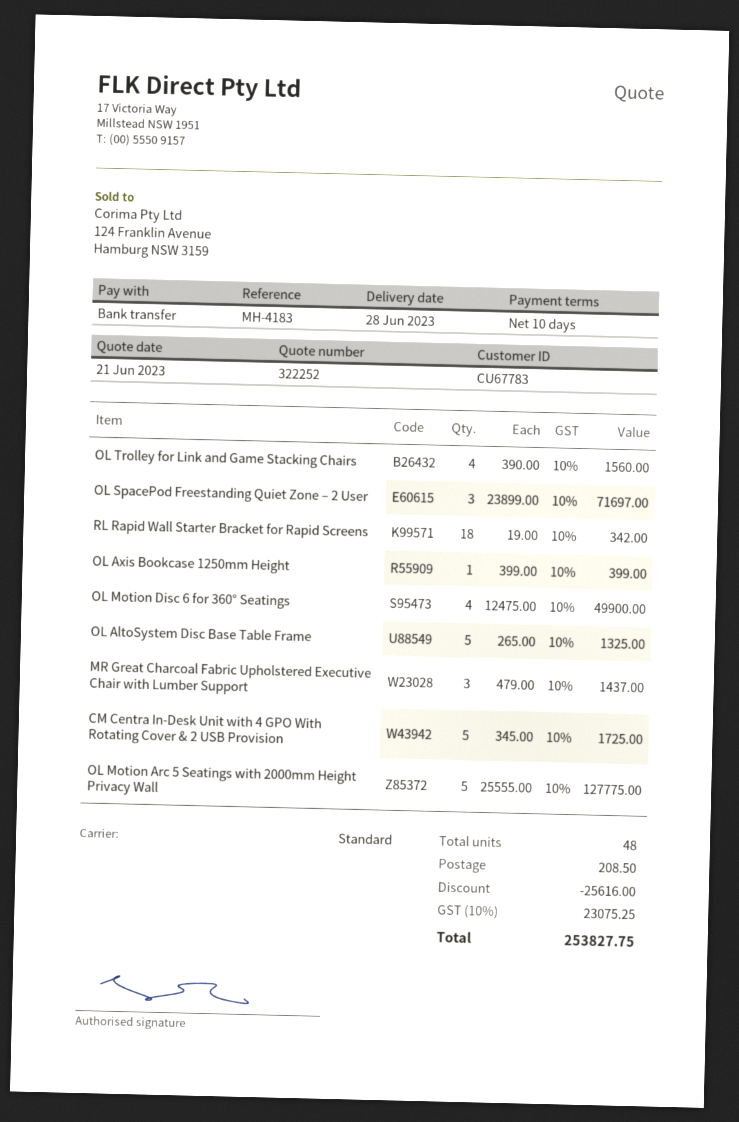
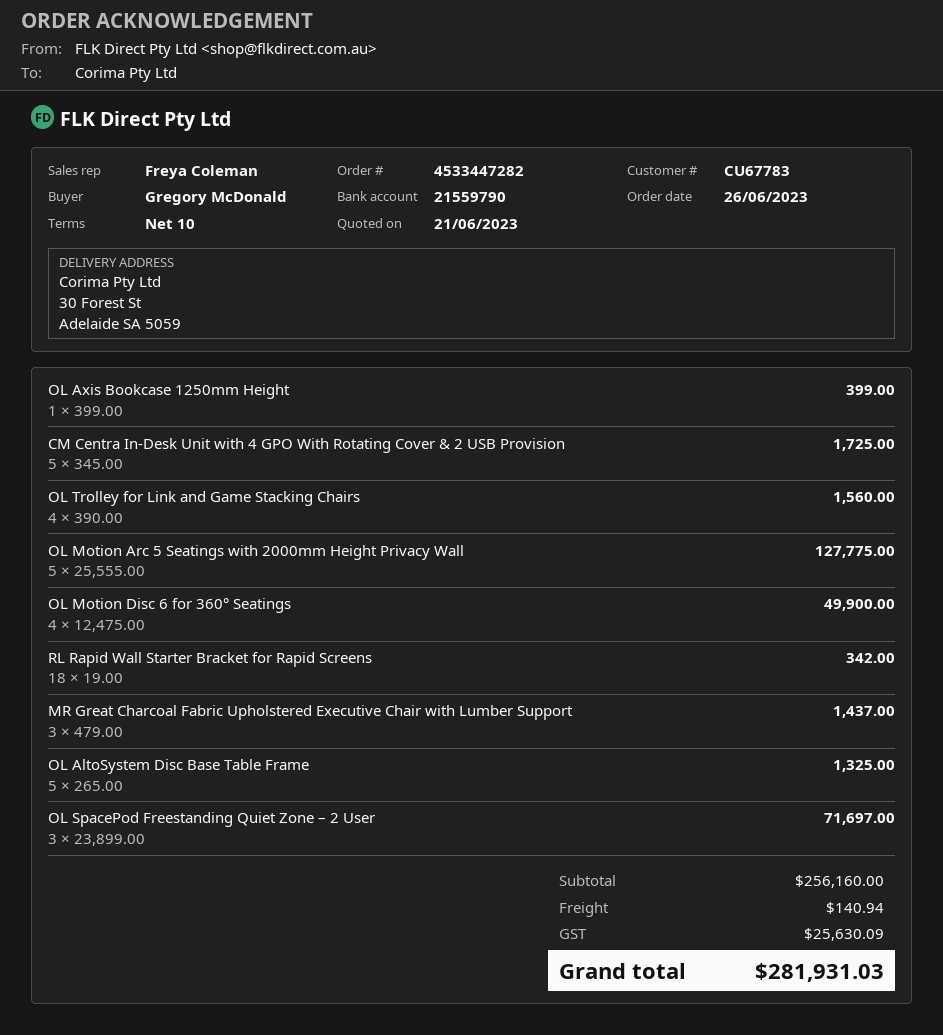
discount: 25616.00 -> none
shipping: 208.50 -> 140.94
tax: 23075.25 -> 25630.09
total: 253827.75 -> 281931.03

